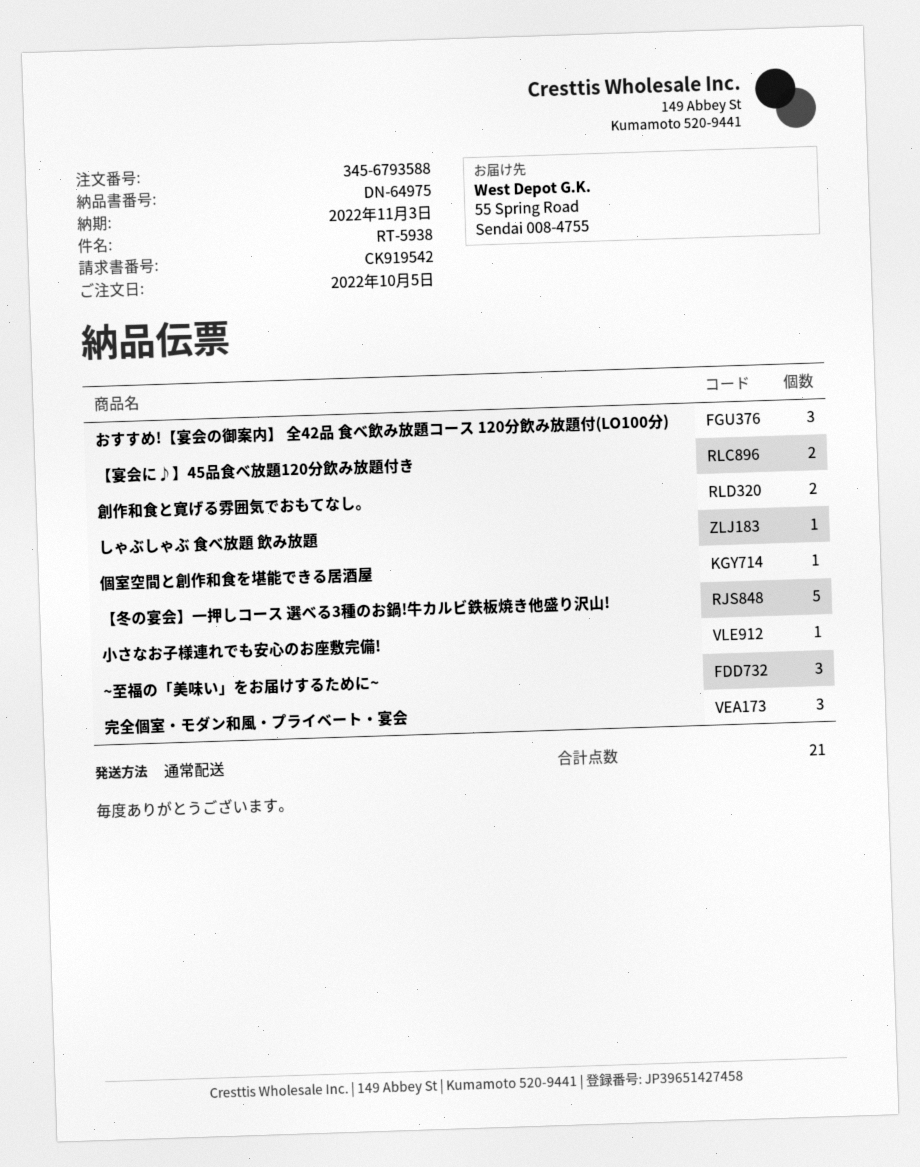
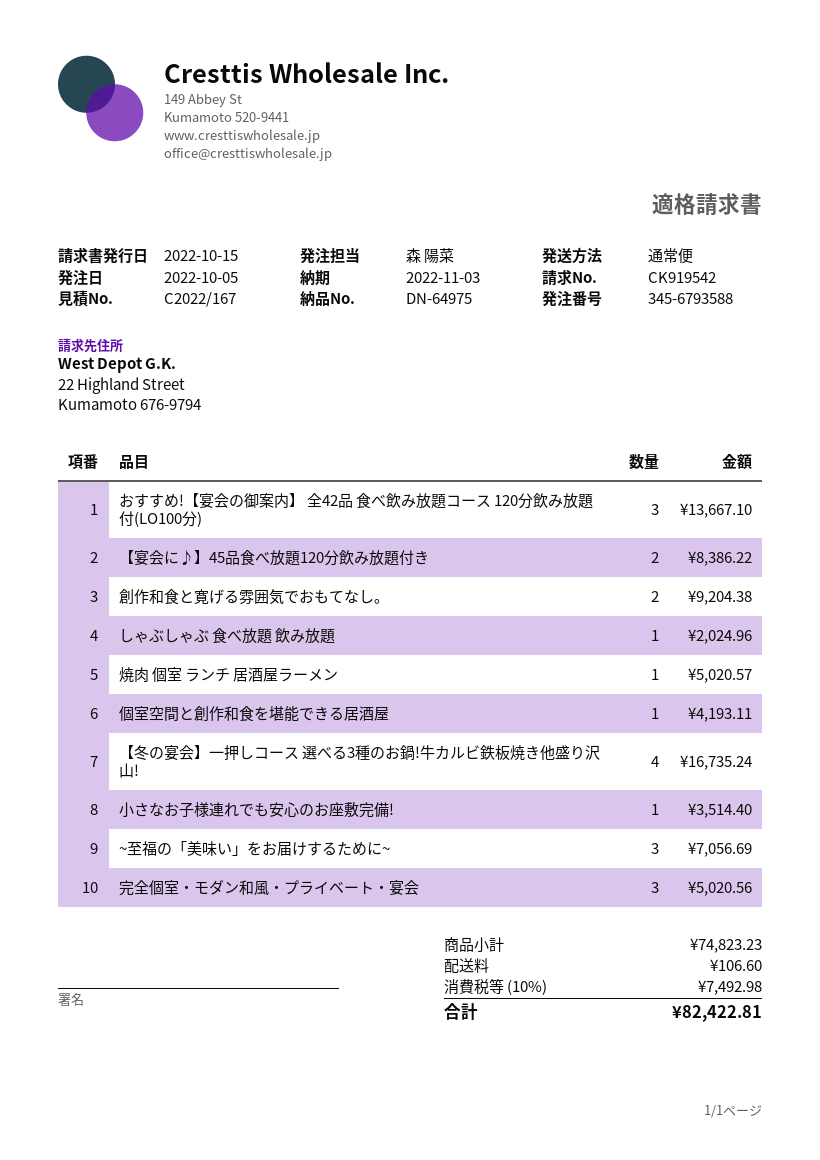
【冬の宴会】一押しコース 選べる3種のお鍋!牛カルビ鉄板焼き他盛り沢山!: 5 -> 4
焼肉 個室 ランチ 居酒屋ラーメン: none -> 1

